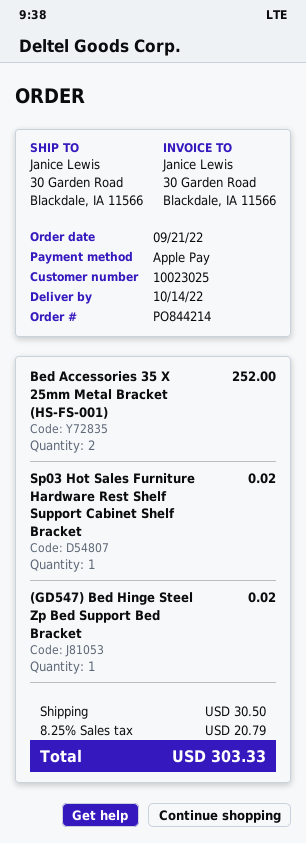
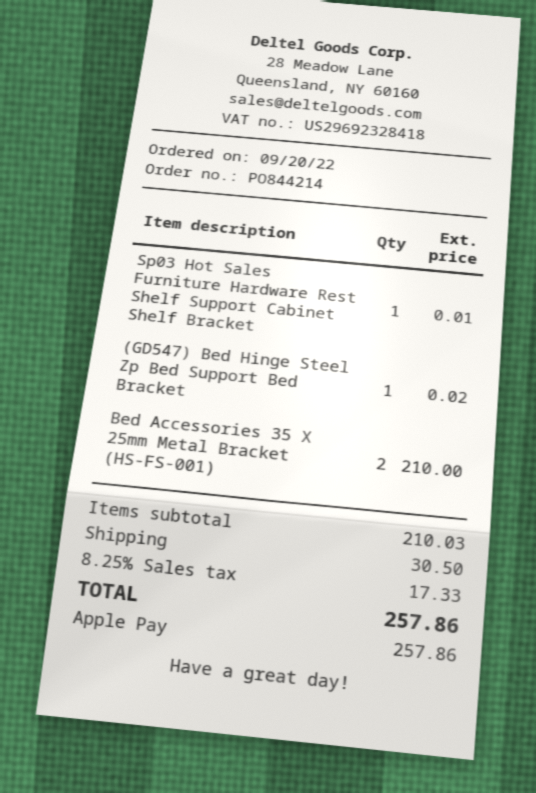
order date: 2022-09-21 -> 2022-09-20
Bed Accessories 35 X 25mm Metal Bracket (HS-FS-001): 2 for 252.00 -> 2 for 210.00
Sp03 Hot Sales Furniture Hardware Rest Shelf Support Cabinet Shelf Bracket: 1 for 0.02 -> 1 for 0.01
tax: 8.25% = 20.79 -> 8.25% = 17.33
total: 303.33 -> 257.86

